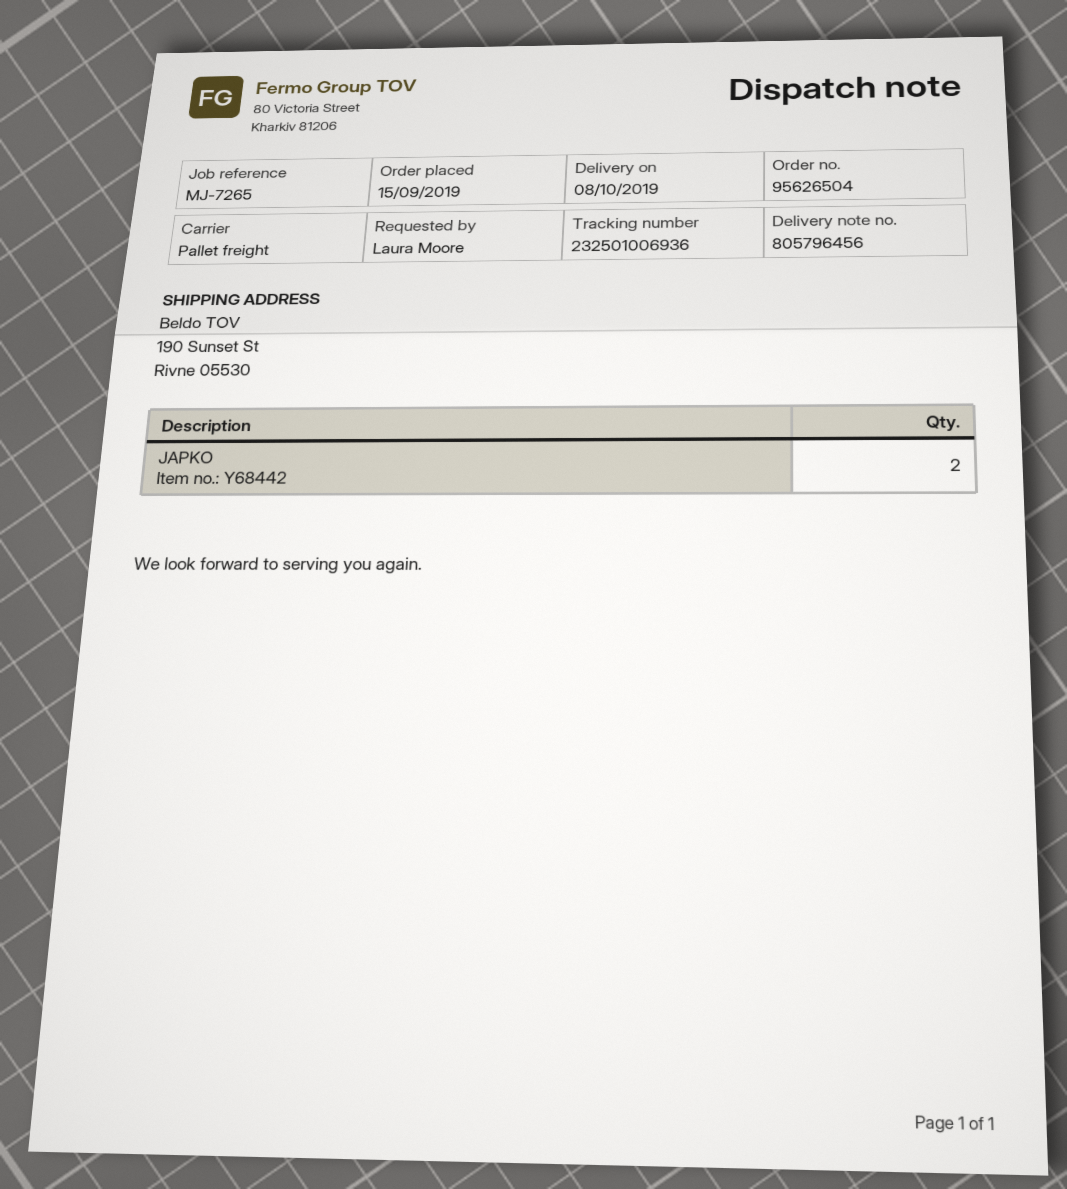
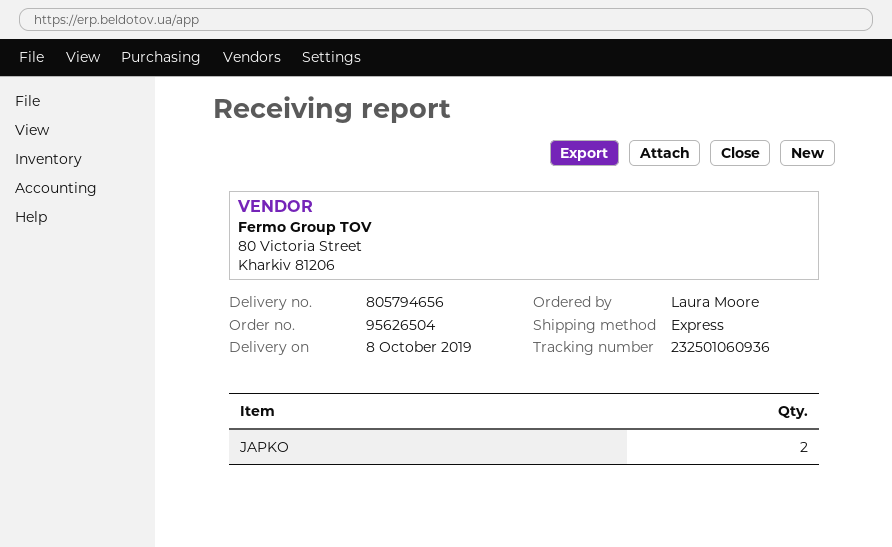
delivery note number: 805796456 -> 805794656
shipping method: pallet freight -> express
tracking number: 232501006936 -> 232501060936

